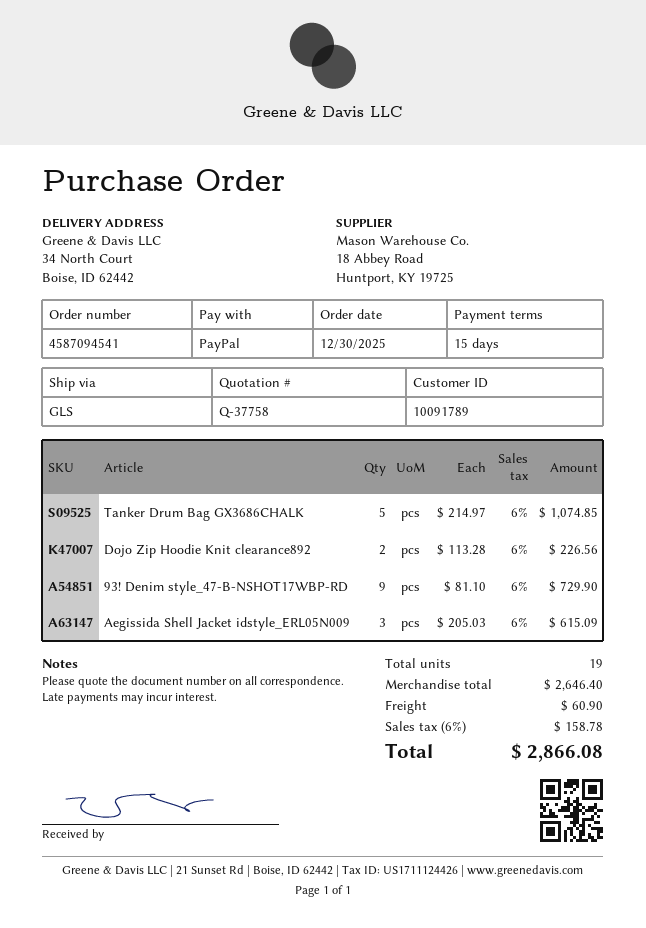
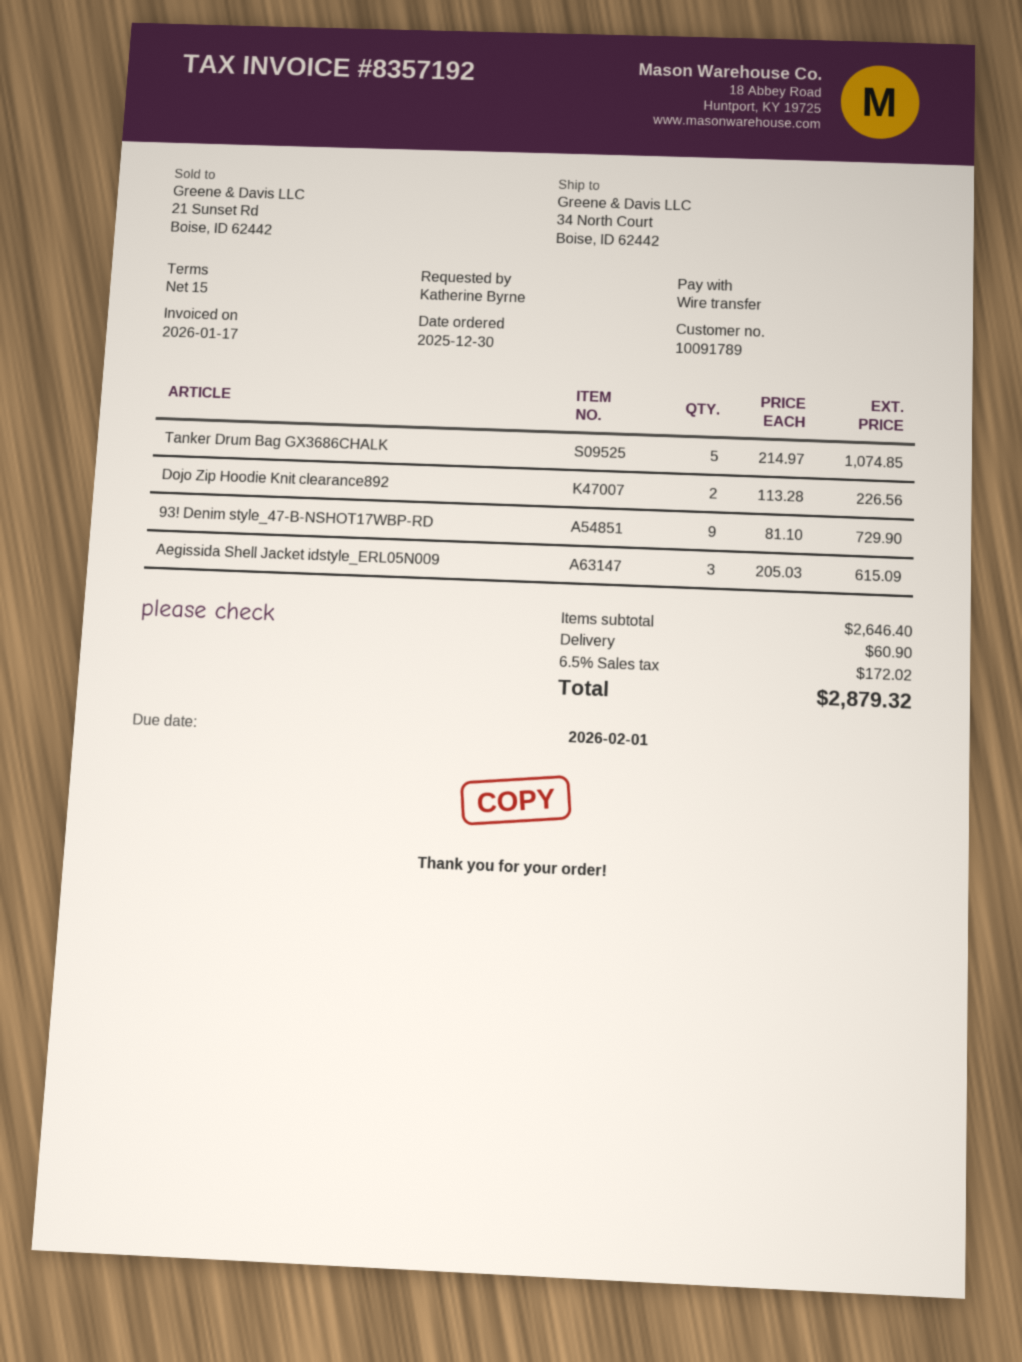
payment method: PayPal -> bank transfer
tax: 6% = 158.78 -> 6.5% = 172.02
total: 2866.08 -> 2879.32

